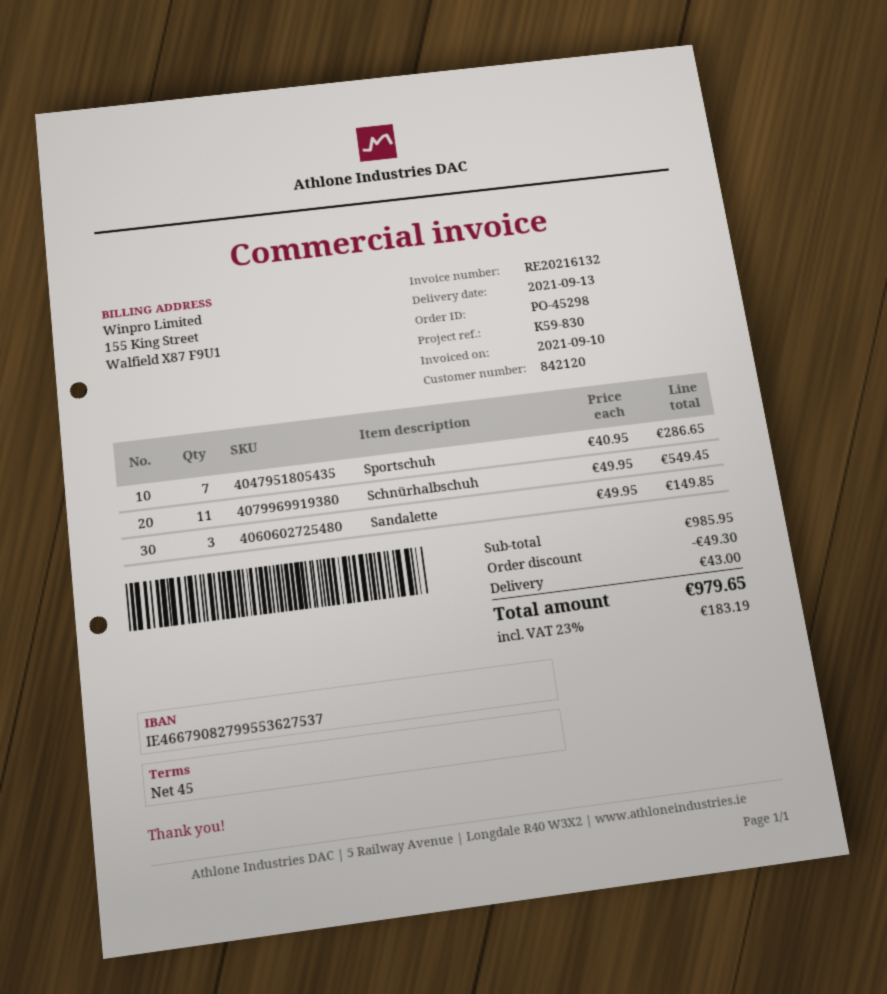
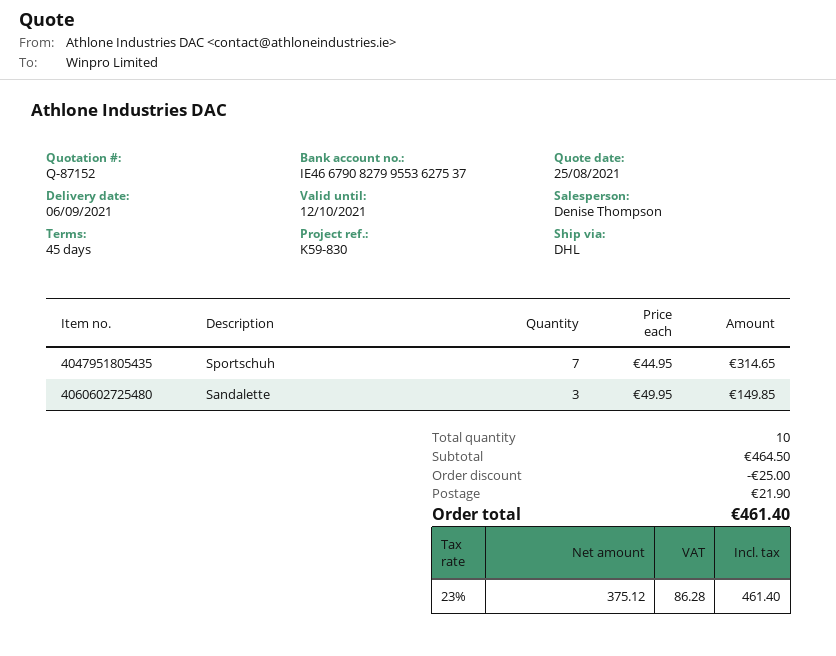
delivery date: 2021-09-13 -> 2021-09-06
Sportschuh: 7 x 40.95 = 286.65 -> 7 x 44.95 = 314.65
Schnürhalbschuh: 11 x 49.95 = 549.45 -> none
subtotal: 985.95 -> 464.50
discount: 49.30 -> 25.00
shipping: 43.00 -> 21.90
tax: 23% = 183.19 -> 23% = 86.28
total: 979.65 -> 461.40

